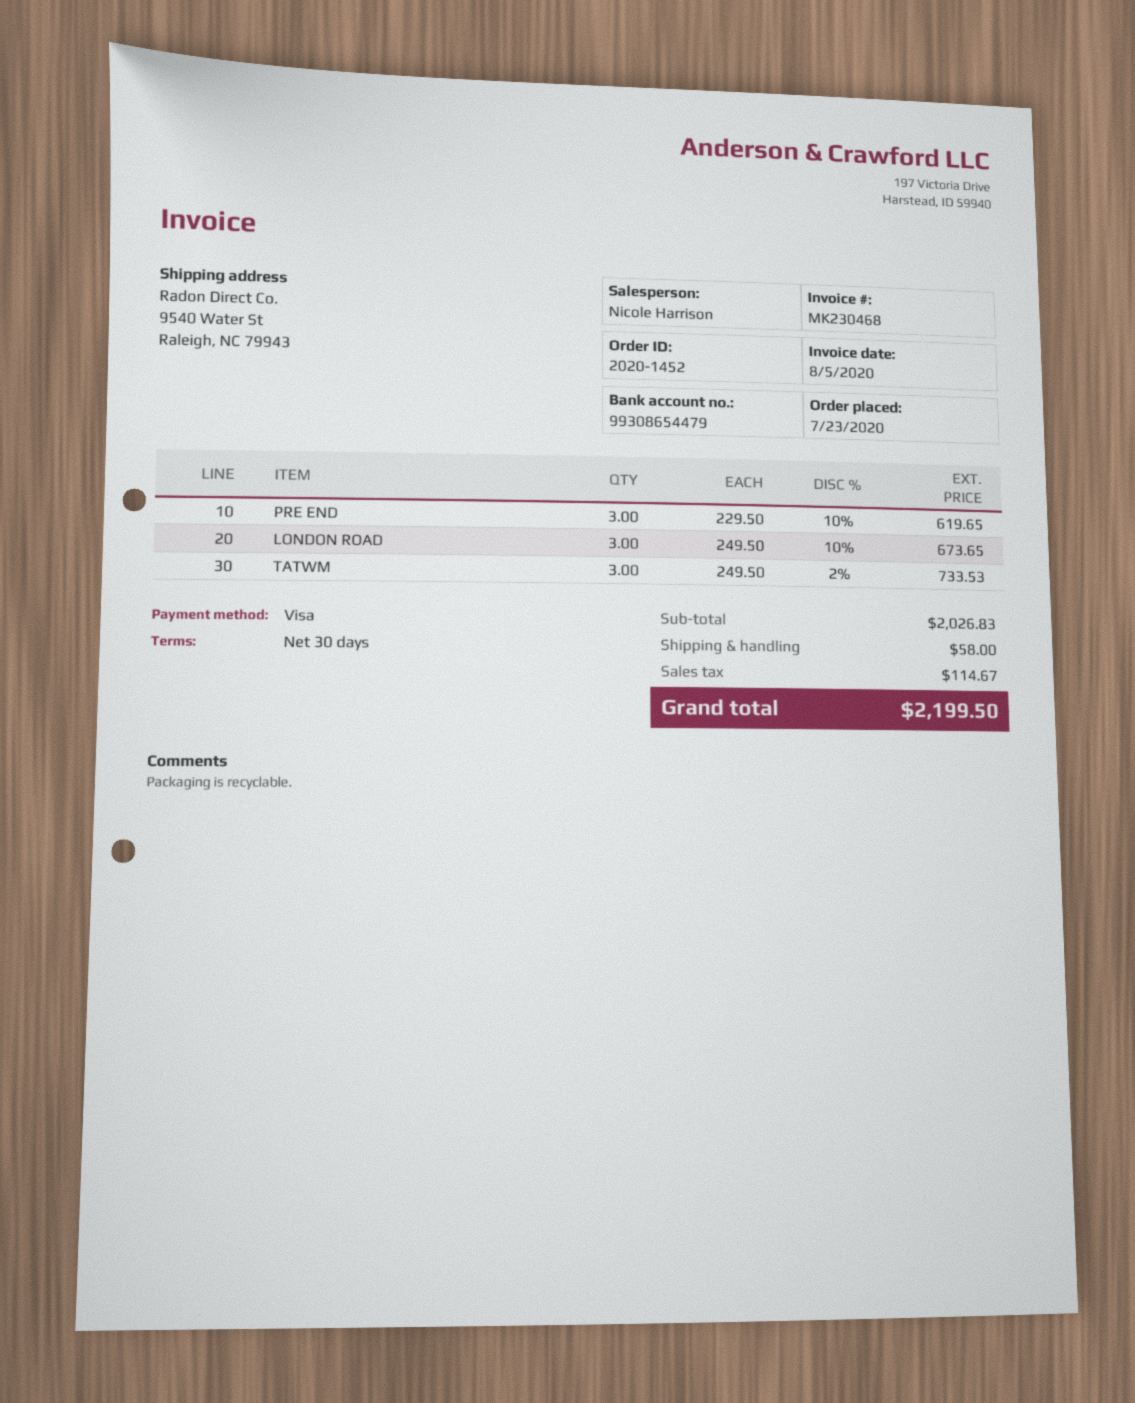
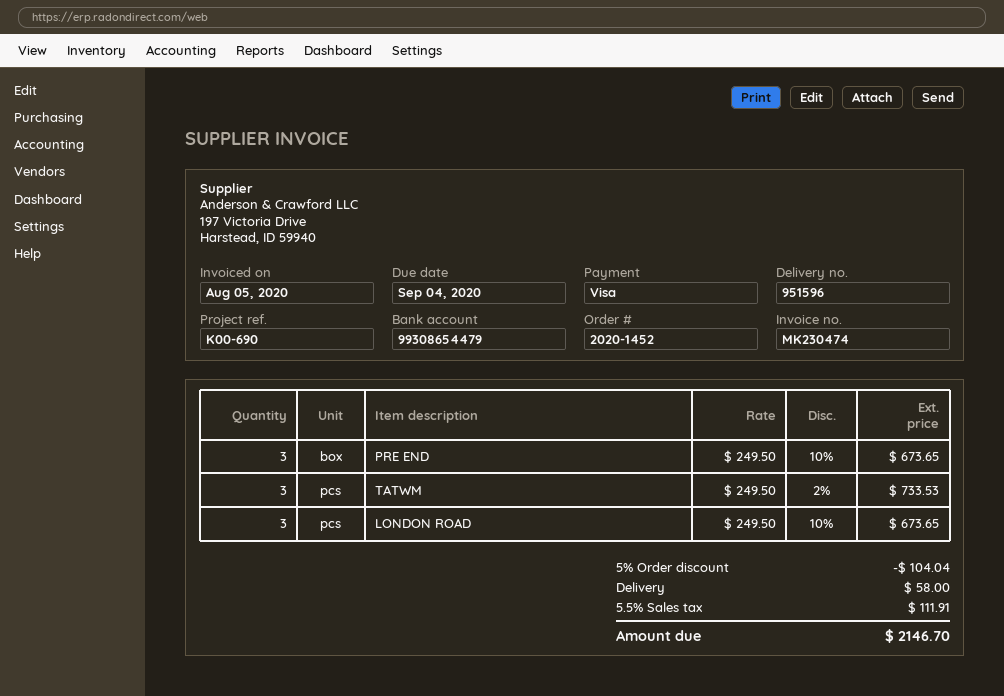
invoice number: MK230468 -> MK230474
PRE END: 3 x 229.50 - 10% = 619.65 -> 3 x 249.50 - 10% = 673.65
discount: none -> 5% = 104.04
tax: 114.67 -> 111.91
total: 2199.50 -> 2146.70

